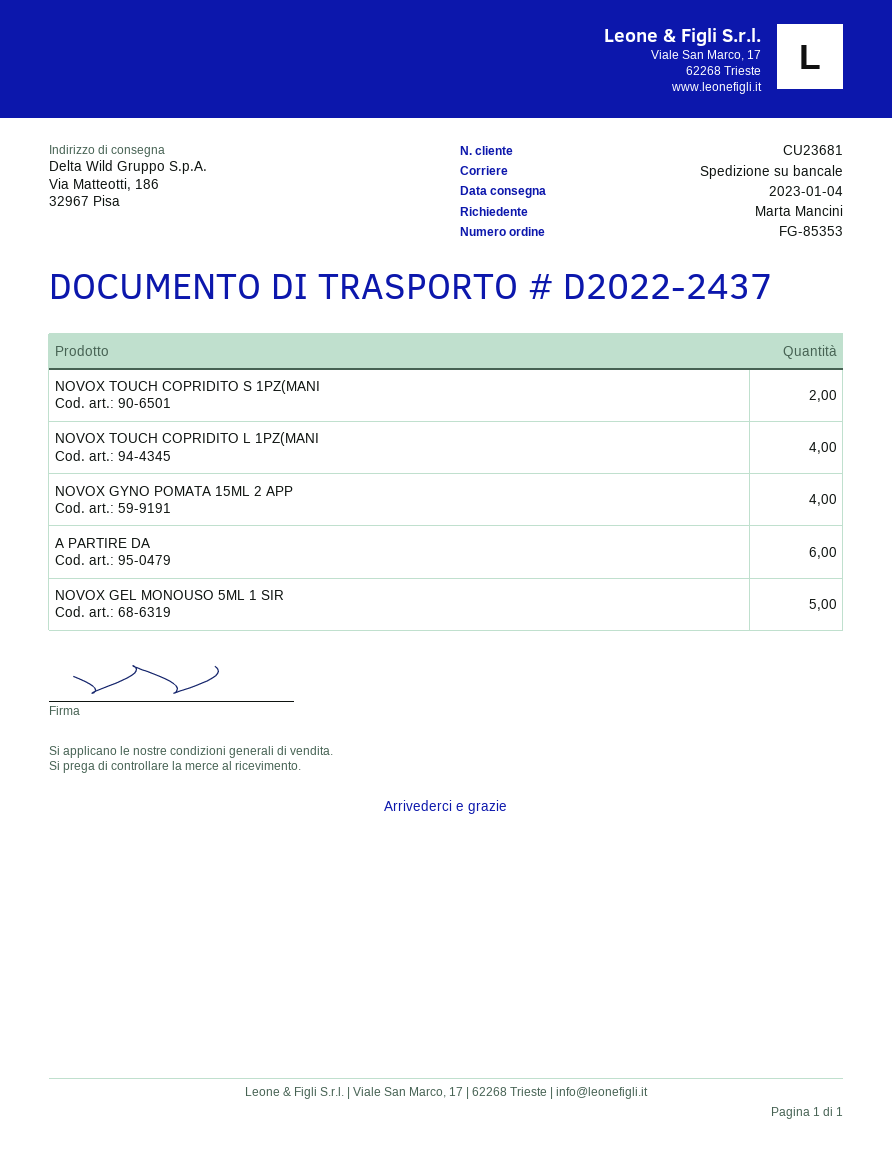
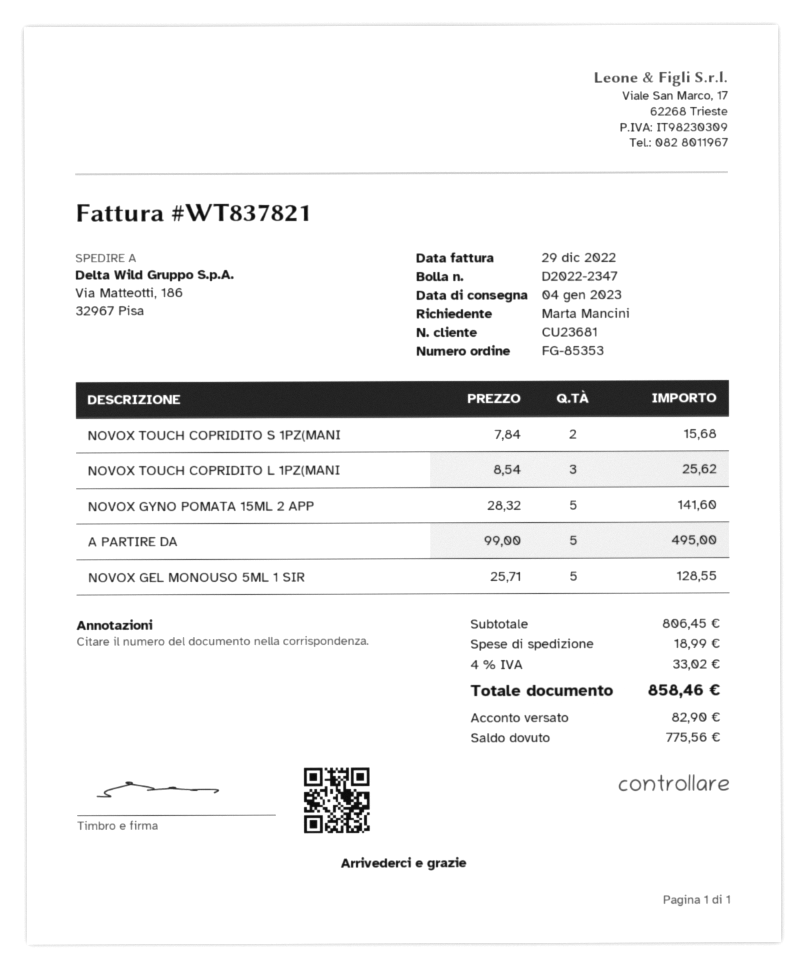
delivery note number: D2022-2437 -> D2022-2347
NOVOX TOUCH COPRIDITO L 1PZ(MANI: 4 -> 3
NOVOX GYNO POMATA 15ML 2 APP: 4 -> 5
A PARTIRE DA: 6 -> 5

